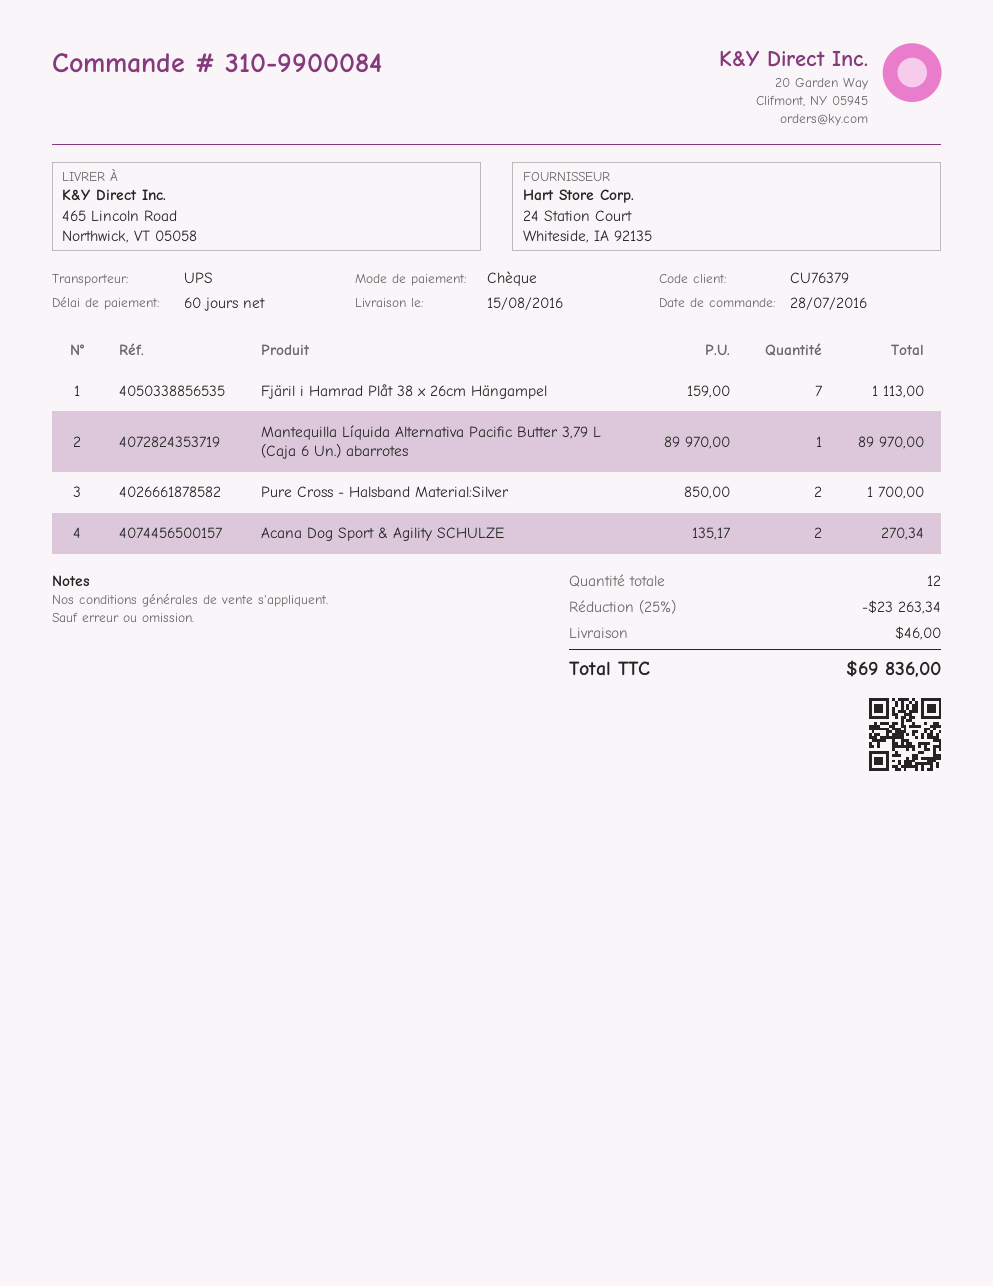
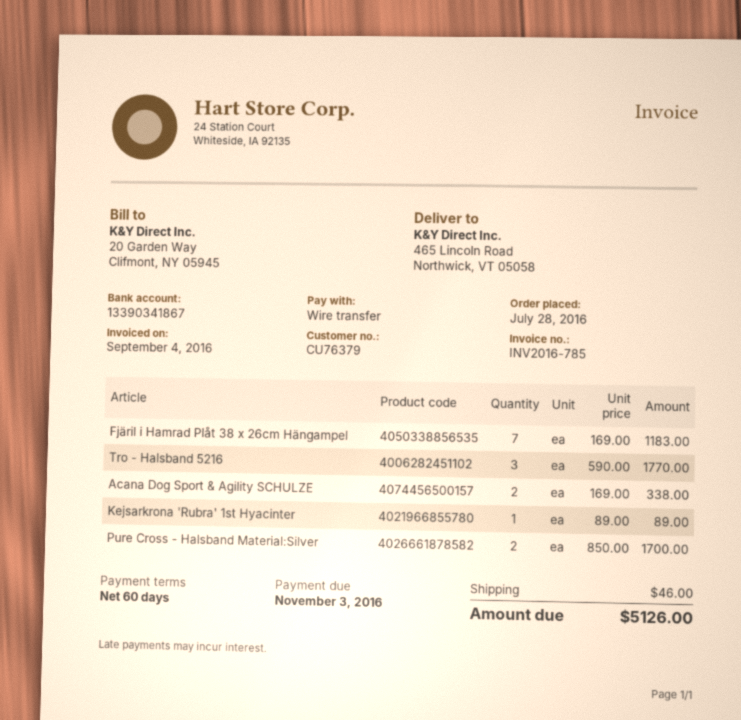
payment method: cheque -> bank transfer
Fjäril i Hamrad Plåt 38 x 26cm Hängampel: 7 x 159.00 = 1113.00 -> 7 x 169.00 = 1183.00
Mantequilla Líquida Alternativa Pacific Butter 3,79 L (Caja 6 Un.) abarrotes: 1 x 89970.00 = 89970.00 -> none
Acana Dog Sport & Agility SCHULZE: 2 x 135.17 = 270.34 -> 2 x 169.00 = 338.00
Tro - Halsband 5216: none -> 3 x 590.00 = 1770.00
Kejsarkrona 'Rubra' 1st Hyacinter: none -> 1 x 89.00 = 89.00
discount: 25% = 23263.34 -> none
total: 69836.00 -> 5126.00

